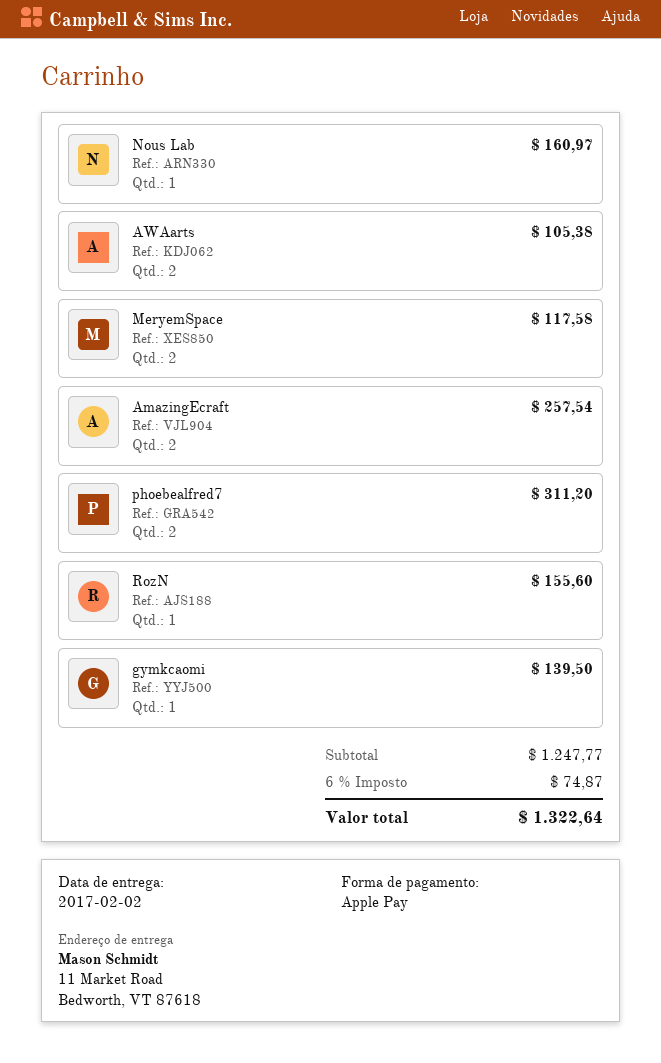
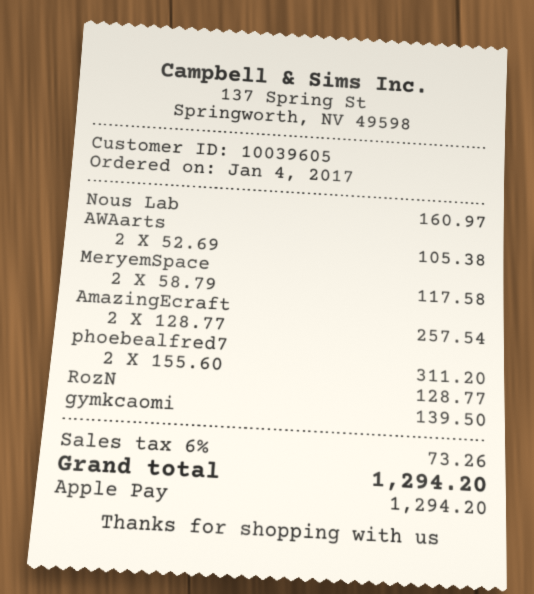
RozN: 1 for 155.60 -> 1 for 128.77
tax: 6% = 74.87 -> 6% = 73.26
total: 1322.64 -> 1294.20

